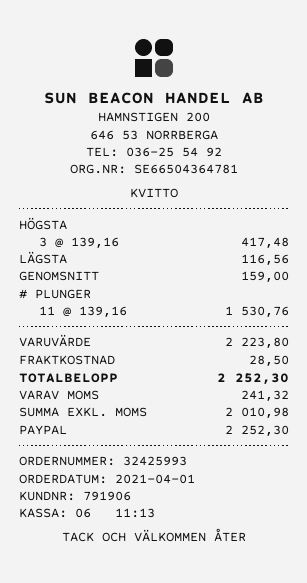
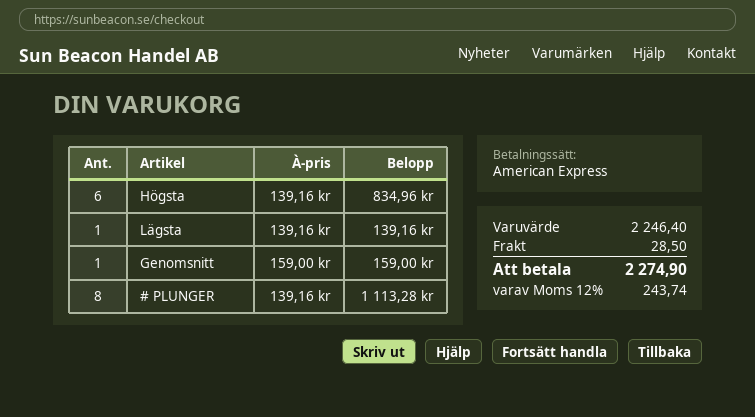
payment method: PayPal -> American Express
HÖGSTA: 3 x 139.16 = 417.48 -> 6 x 139.16 = 834.96
LÄGSTA: 1 x 116.56 = 116.56 -> 1 x 139.16 = 139.16
# PLUNGER: 11 x 139.16 = 1530.76 -> 8 x 139.16 = 1113.28
subtotal: 2223.80 -> 2246.40
tax: 241.32 -> 243.74
total: 2252.30 -> 2274.90

